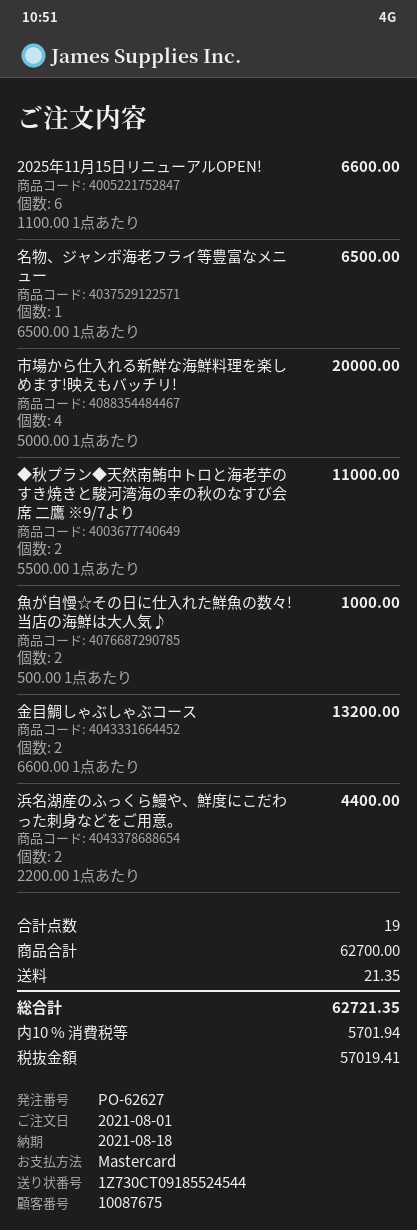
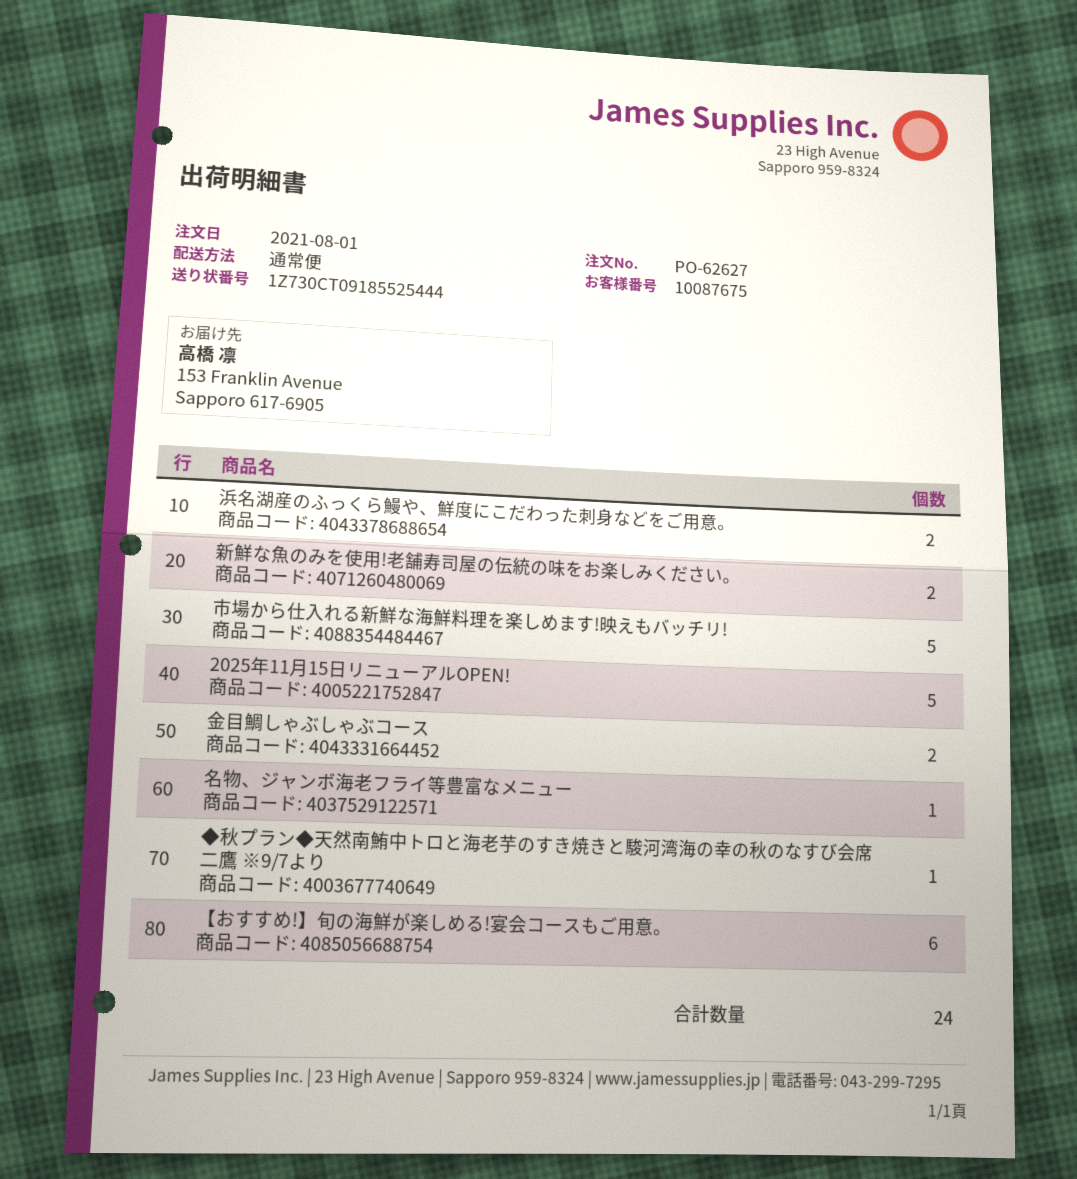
tracking number: 1Z730CT09185524544 -> 1Z730CT09185525444
2025年11月15日リニューアルOPEN!: 6 -> 5
市場から仕入れる新鮮な海鮮料理を楽しめます!映えもバッチリ!: 4 -> 5
◆秋プラン◆天然南鮪中トロと海老芋のすき焼きと駿河湾海の幸の秋のなすび会席 二鷹 ※9/7より: 2 -> 1
魚が自慢☆その日に仕入れた鮮魚の数々!当店の海鮮は大人気♪: 2 -> none
新鮮な魚のみを使用!老舗寿司屋の伝統の味をお楽しみください。: none -> 2
【おすすめ!】旬の海鮮が楽しめる!宴会コースもご用意。: none -> 6
total quantity: 19 -> 24

